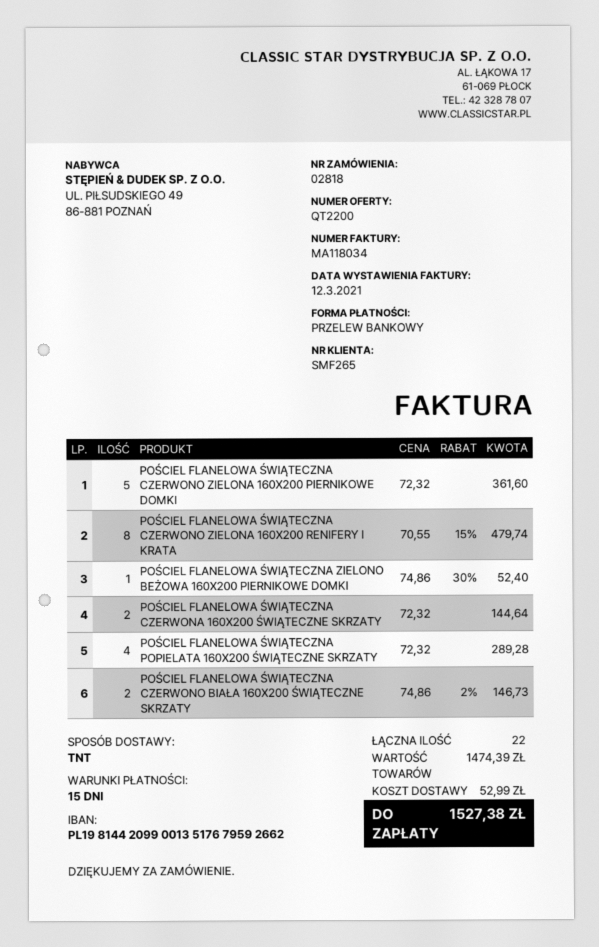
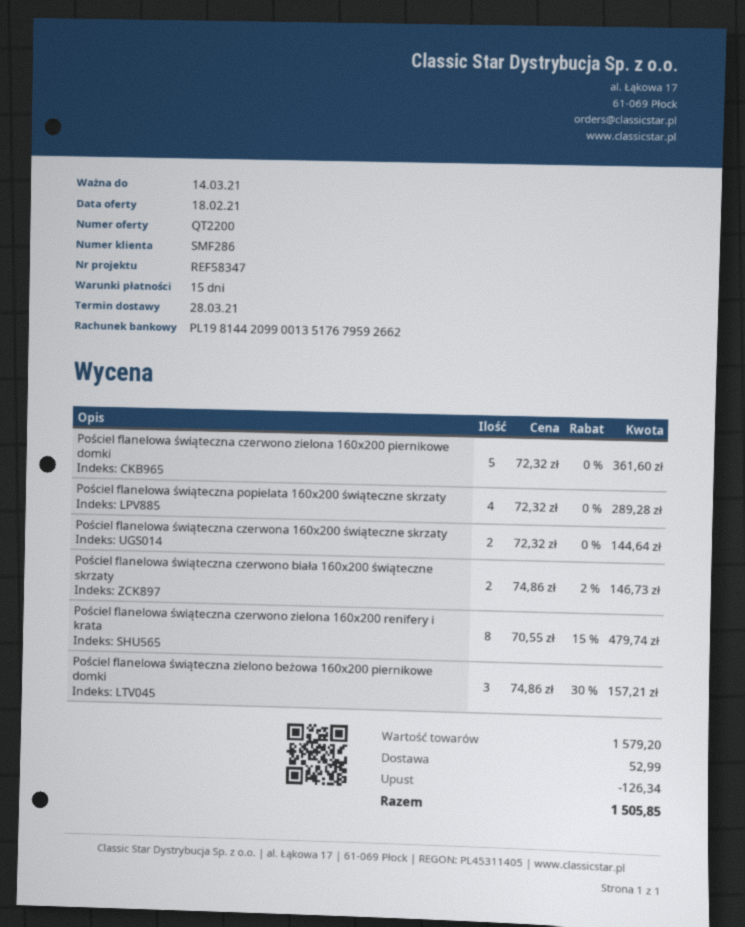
customer number: SMF265 -> SMF286
POŚCIEL FLANELOWA ŚWIĄTECZNA ZIELONO BEŻOWA 160X200 PIERNIKOWE DOMKI: 1 x 74.86 - 30% = 52.40 -> 3 x 74.86 - 30% = 157.21
subtotal: 1474.39 -> 1579.20
discount: none -> 126.34
total: 1527.38 -> 1505.85

